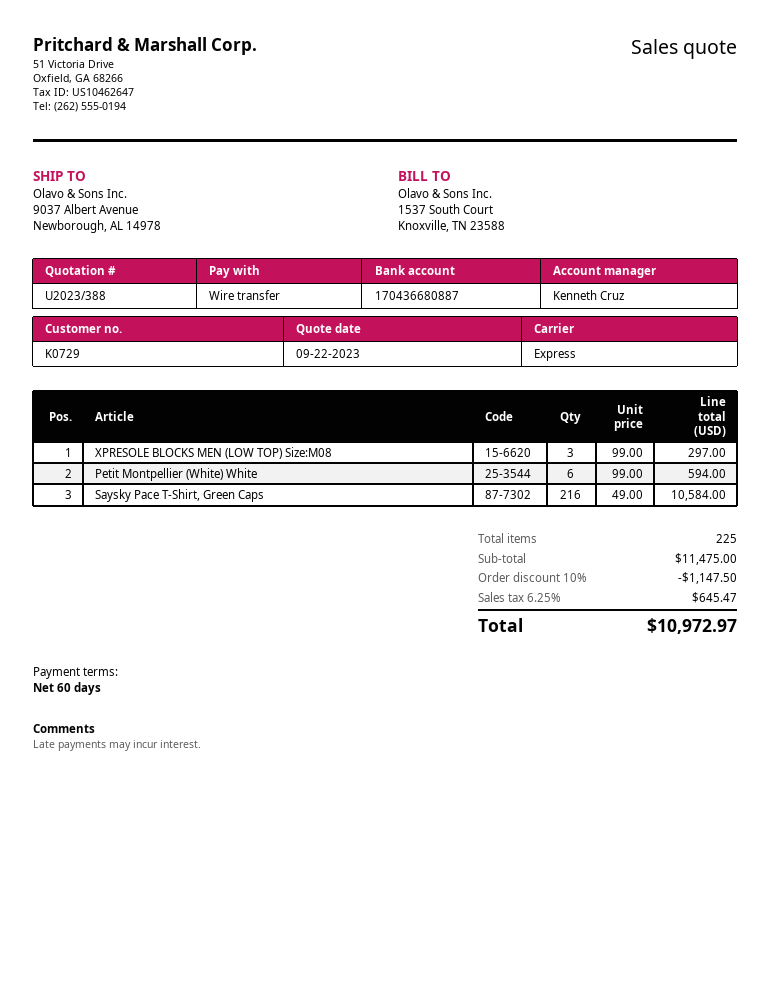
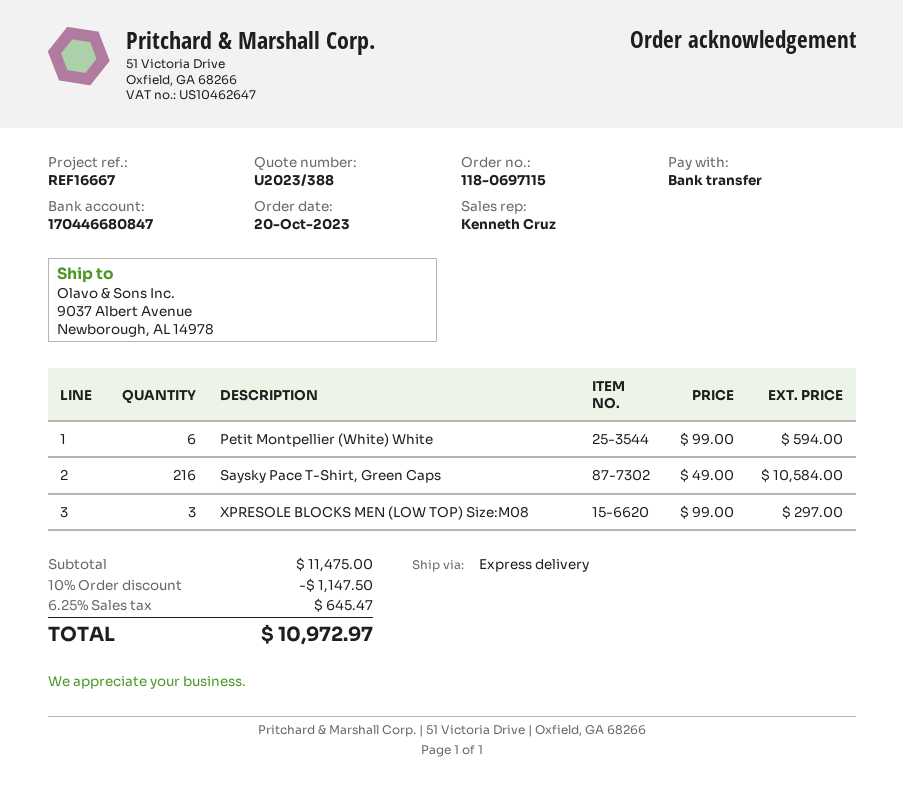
bank account: 170436680887 -> 170446680847

